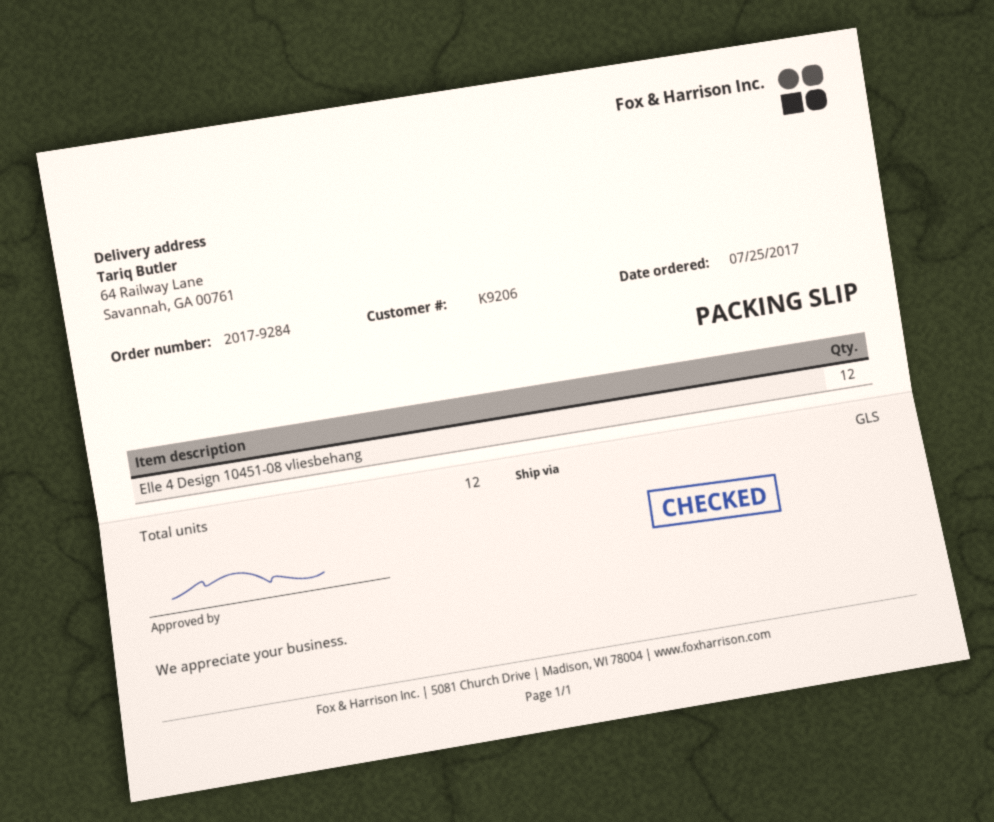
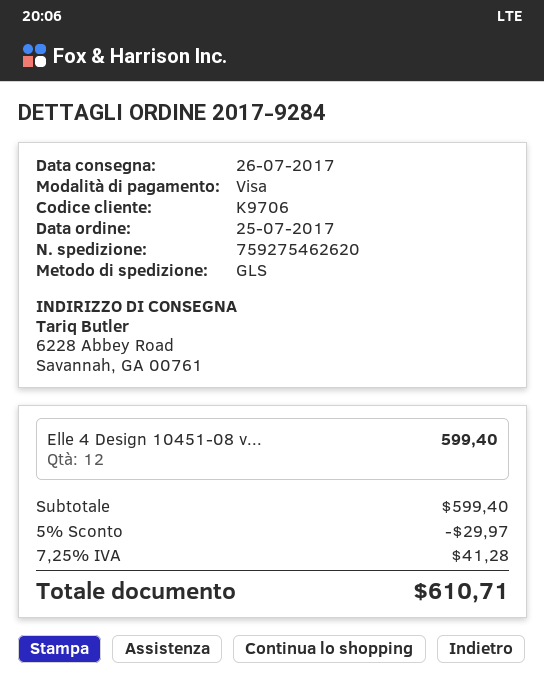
customer number: K9206 -> K9706
ship to: 64 Railway Lane, Savannah, GA 00761 -> 6228 Abbey Road, Savannah, GA 00761

